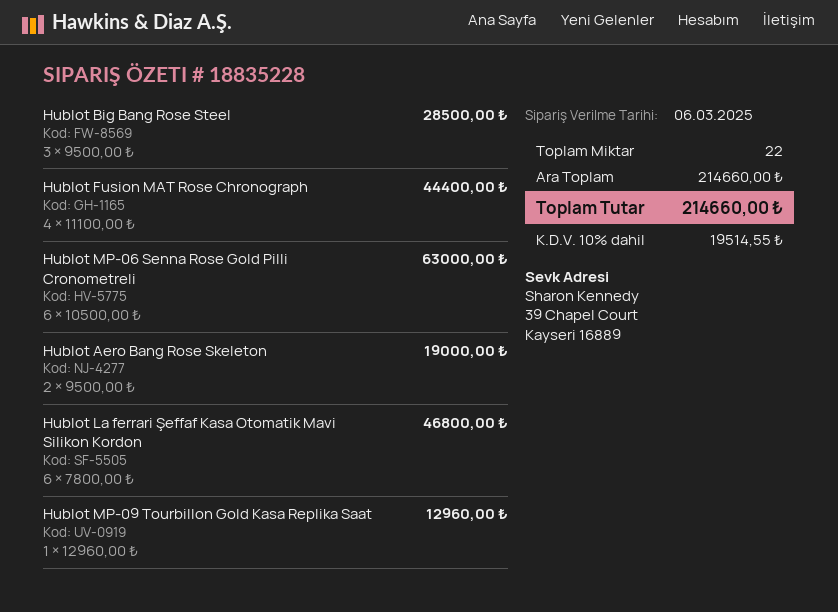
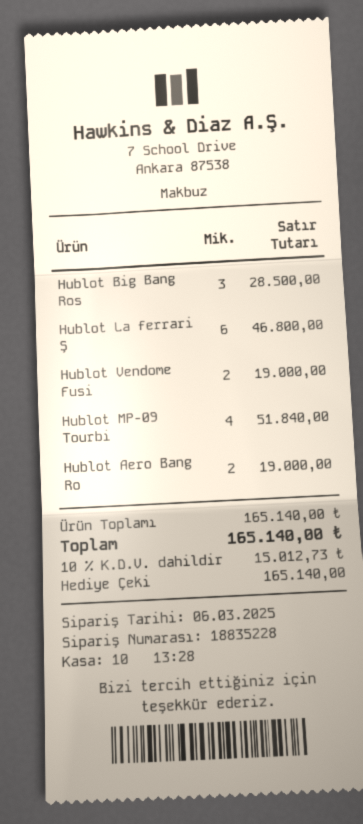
Hublot Fusion MAT Rose Chronograph: 4 for 44400.00 -> none
Hublot MP-06 Senna Rose Gold Pilli Cronometreli: 6 for 63000.00 -> none
Hublot MP-09 Tourbillon Gold Kasa Replika Saat: 1 for 12960.00 -> 4 for 51840.00
Hublot Vendome Fusi: none -> 2 for 19000.00
subtotal: 214660.00 -> 165140.00
tax: 10% = 19514.55 -> 10% = 15012.73
total: 214660.00 -> 165140.00

